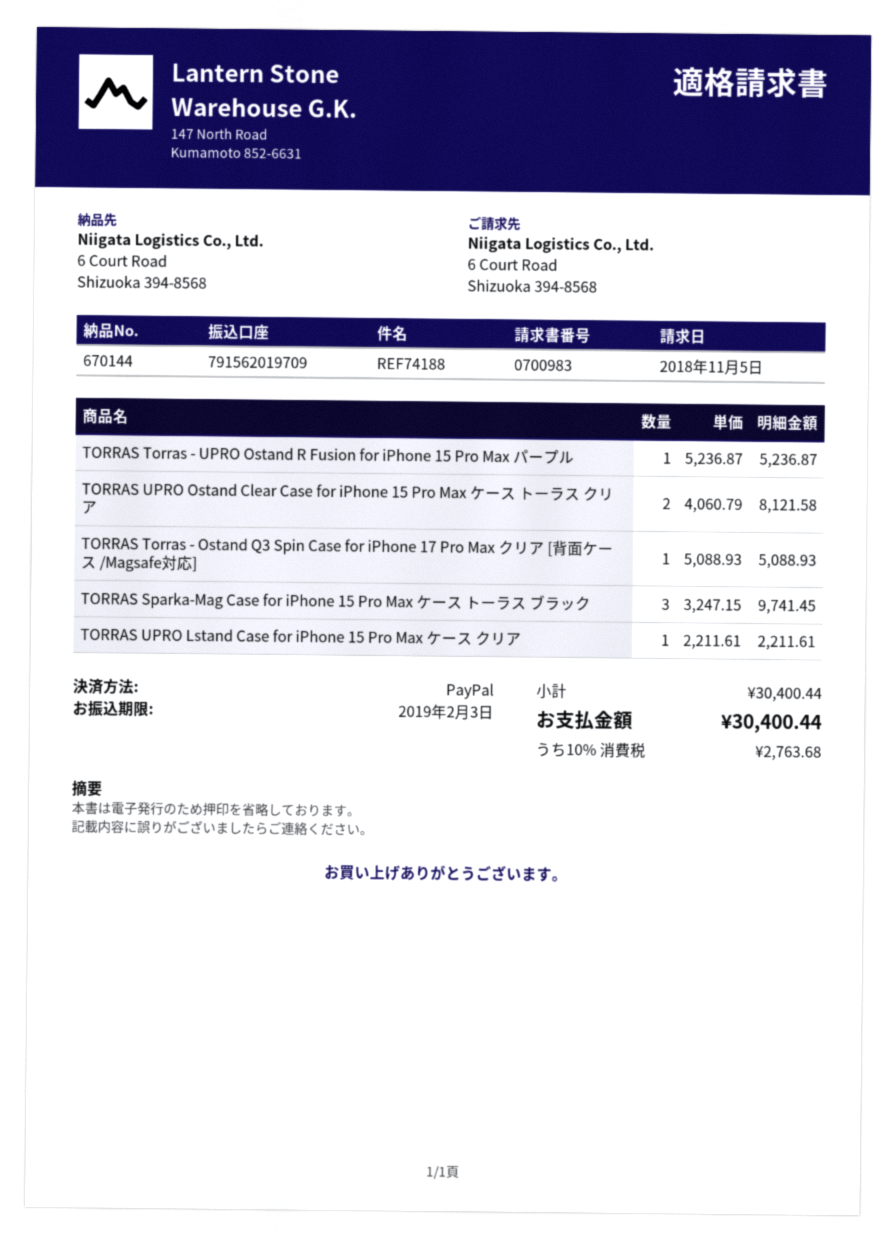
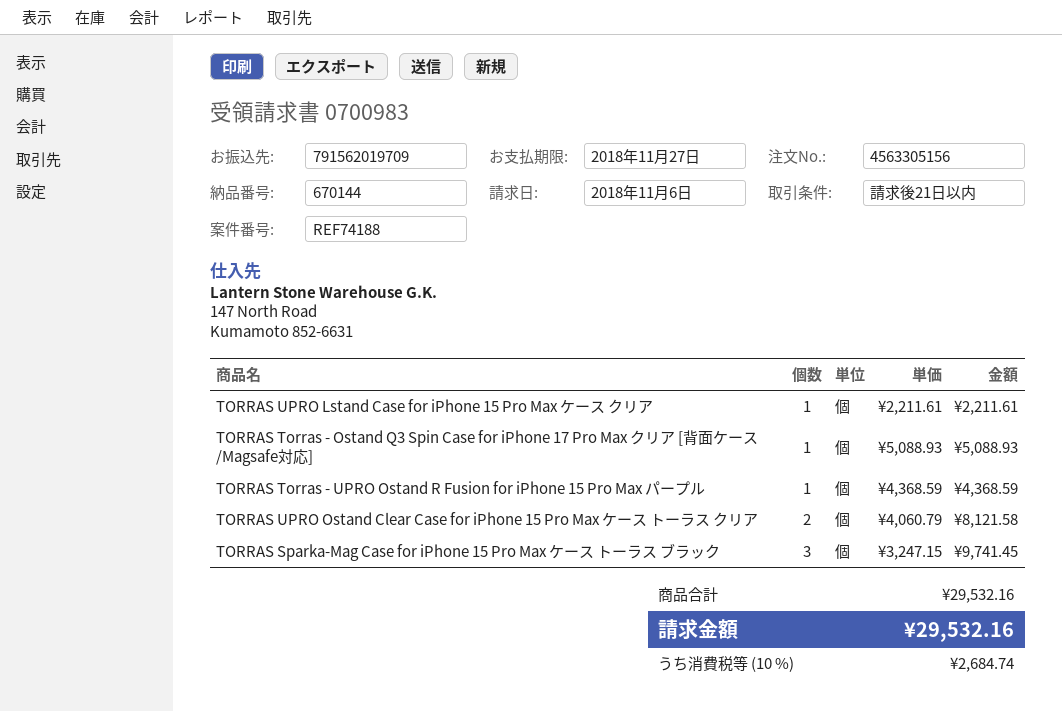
invoice date: 2018-11-05 -> 2018-11-06
due date: 2019-02-03 -> 2018-11-27
TORRAS Torras - UPRO Ostand R Fusion for iPhone 15 Pro Max パープル: 1 x 5236.87 = 5236.87 -> 1 x 4368.59 = 4368.59
subtotal: 30400.44 -> 29532.16
tax: 10% = 2763.68 -> 10% = 2684.74
total: 30400.44 -> 29532.16

